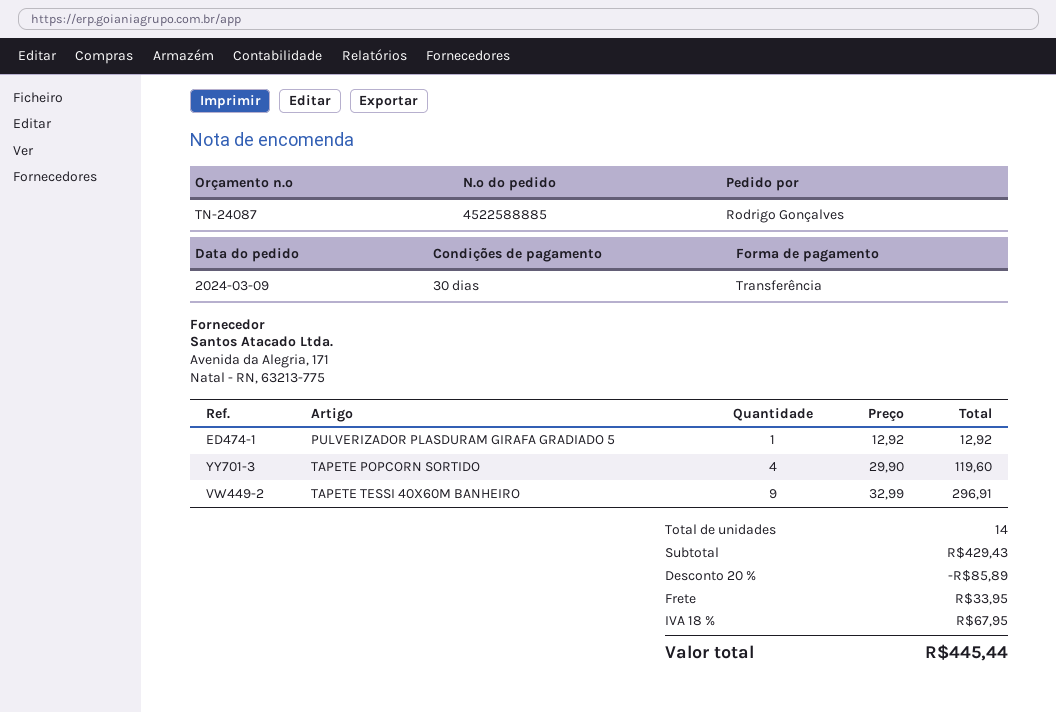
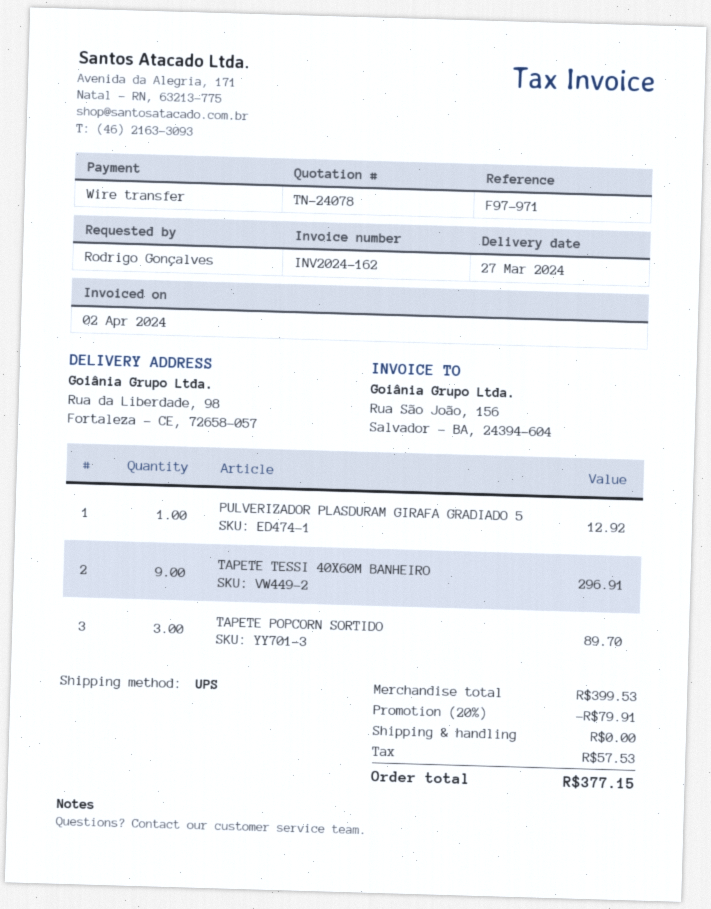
quote number: TN-24087 -> TN-24078
TAPETE POPCORN SORTIDO: 4 for 119.60 -> 3 for 89.70
subtotal: 429.43 -> 399.53
discount: 20% = 85.89 -> 20% = 79.91
shipping: 33.95 -> 0.00
tax: 67.95 -> 57.53
total: 445.44 -> 377.15

